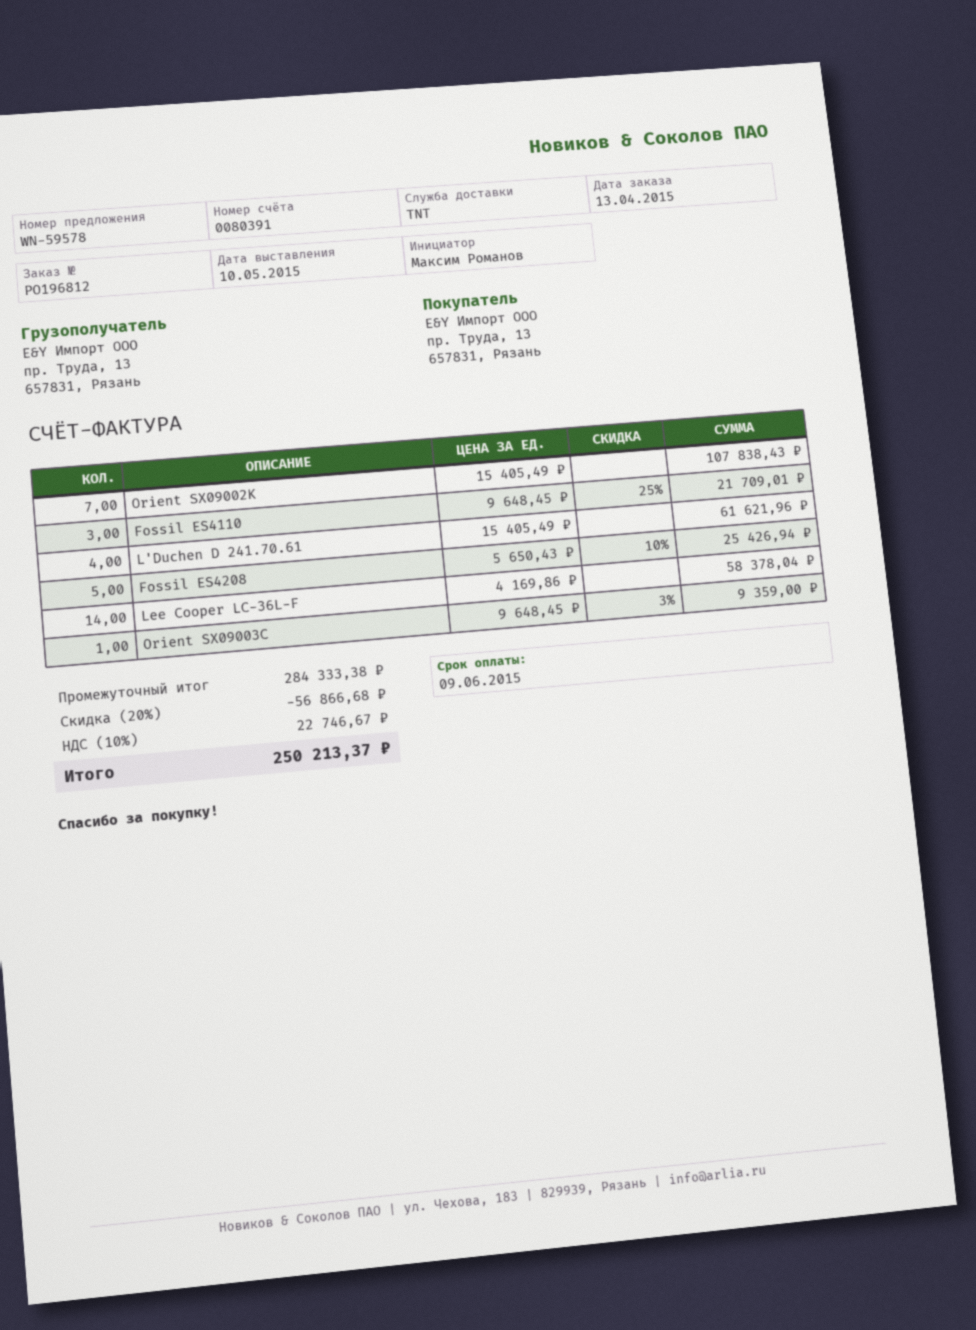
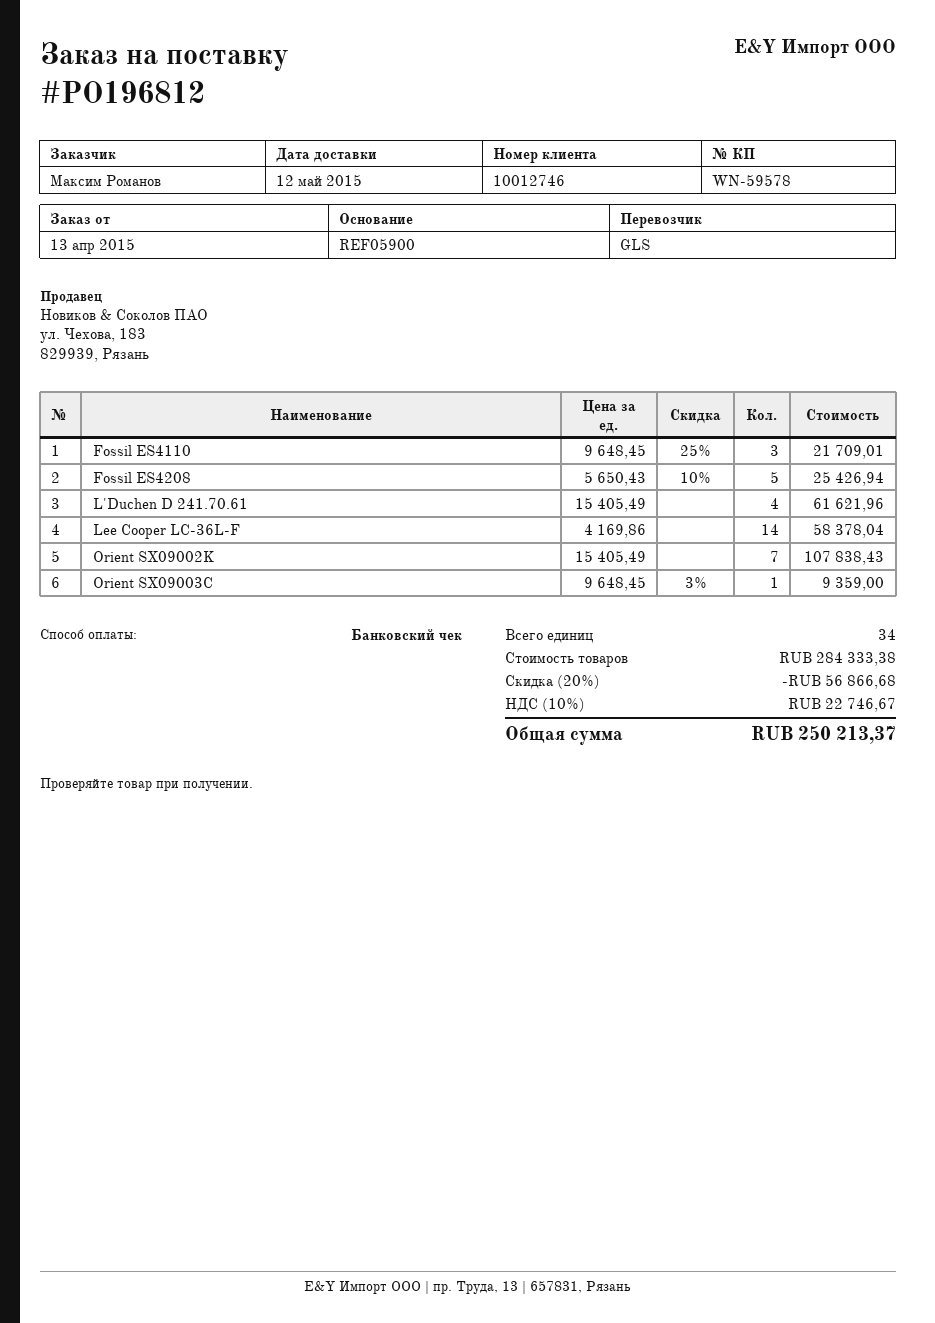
shipping method: TNT -> GLS

